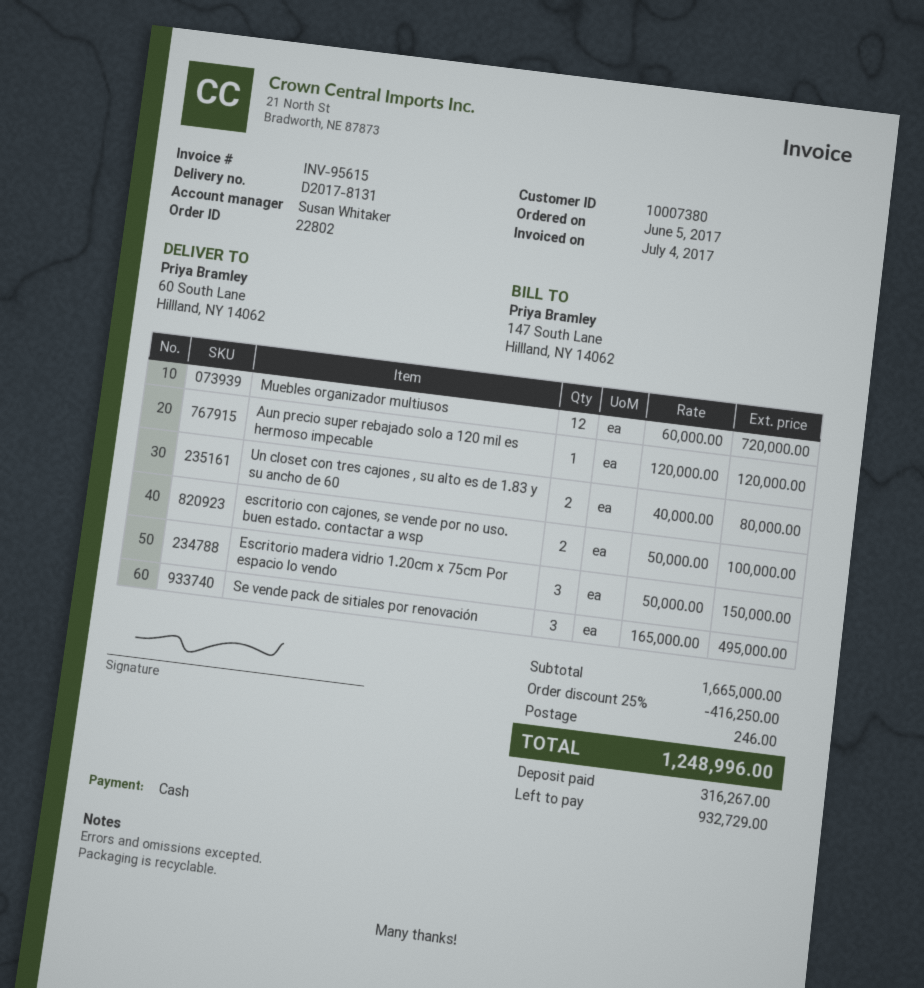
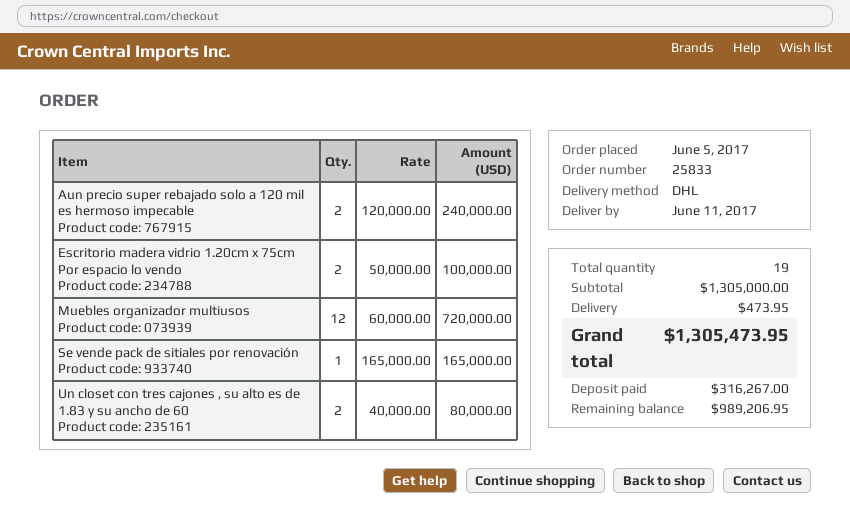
order number: 22802 -> 25833
Aun precio super rebajado solo a 120 mil es hermoso impecable: 1 x 120000.00 = 120000.00 -> 2 x 120000.00 = 240000.00
escritorio con cajones, se vende por no uso. buen estado. contactar a wsp: 2 x 50000.00 = 100000.00 -> none
Escritorio madera vidrio 1.20cm x 75cm Por espacio lo vendo: 3 x 50000.00 = 150000.00 -> 2 x 50000.00 = 100000.00
Se vende pack de sitiales por renovación: 3 x 165000.00 = 495000.00 -> 1 x 165000.00 = 165000.00
subtotal: 1665000.00 -> 1305000.00
discount: 25% = 416250.00 -> none
shipping: 246.00 -> 473.95
total: 1248996.00 -> 1305473.95
balance: 932729.00 -> 989206.95

